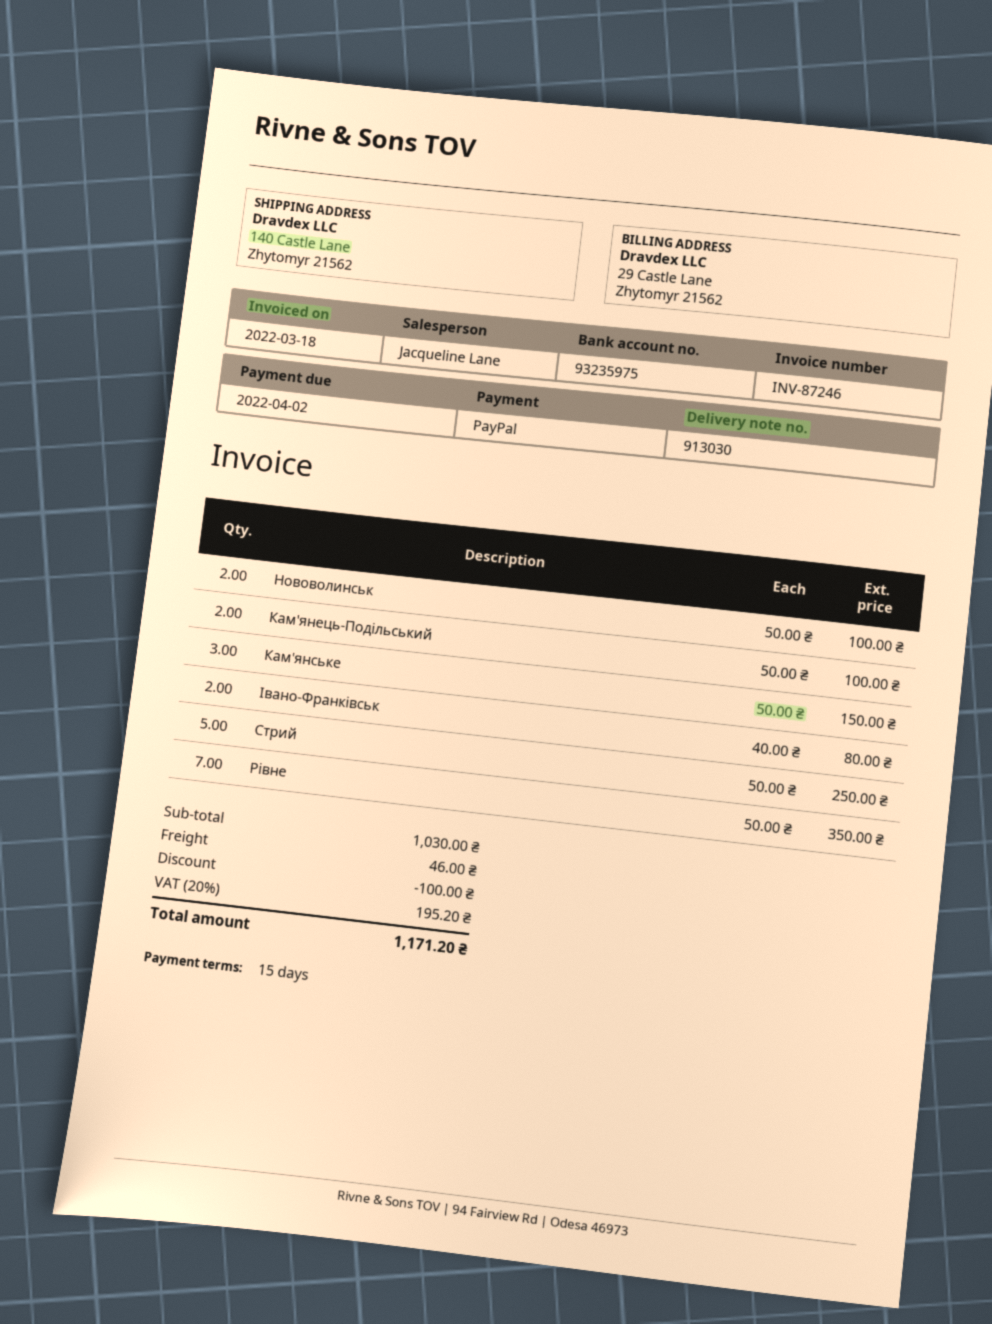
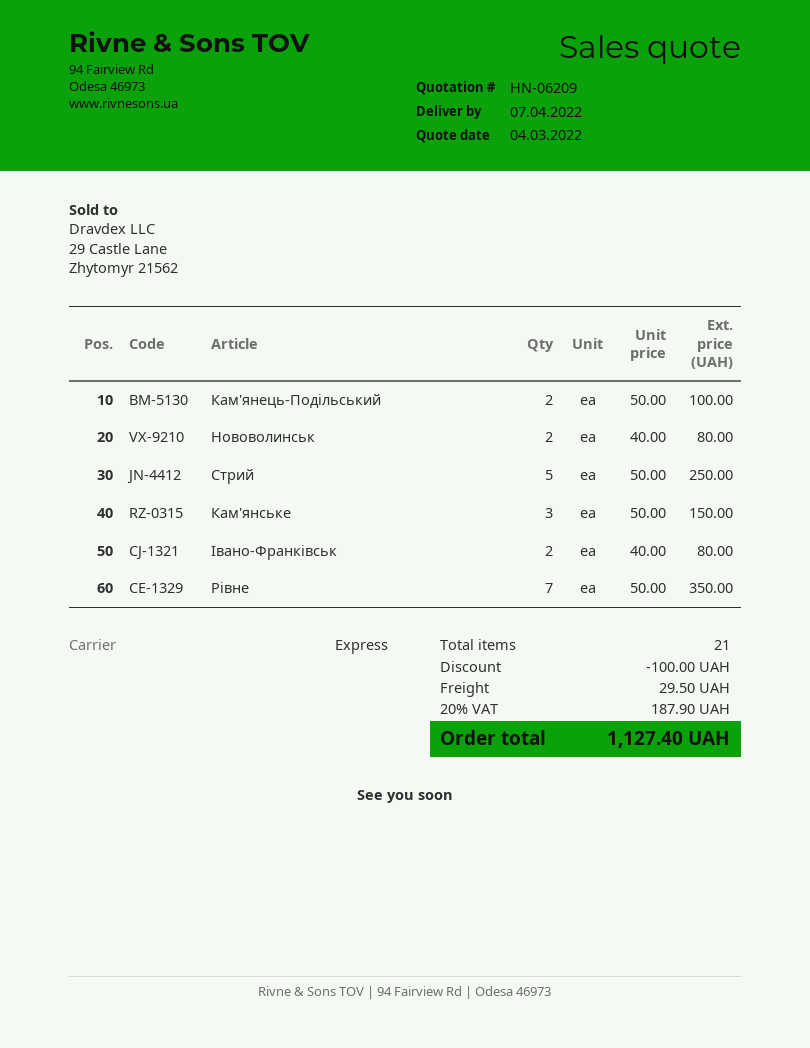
Нововолинськ: 2 x 50.00 = 100.00 -> 2 x 40.00 = 80.00
shipping: 46.00 -> 29.50
tax: 20% = 195.20 -> 20% = 187.90
total: 1171.20 -> 1127.40

